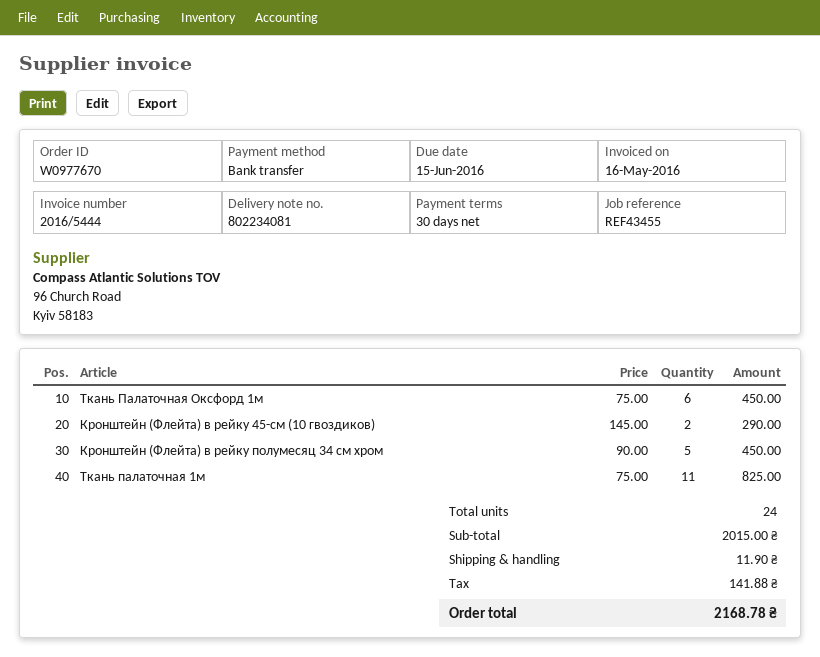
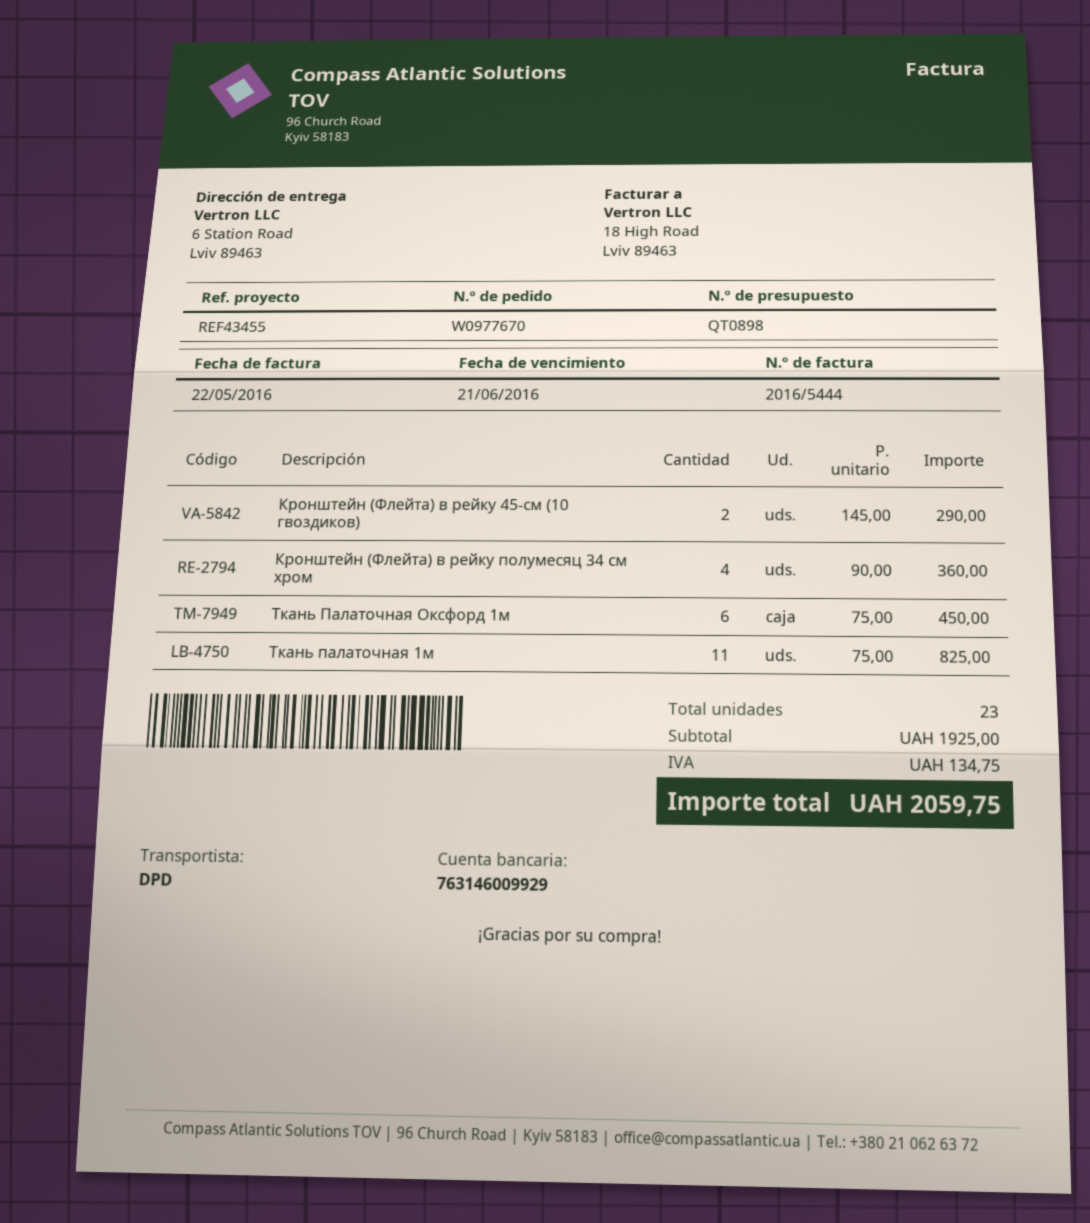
invoice date: 2016-05-16 -> 2016-05-22
due date: 2016-06-15 -> 2016-06-21
Кронштейн (Флейта) в рейку полумесяц 34 см хром: 5 x 90.00 = 450.00 -> 4 x 90.00 = 360.00
total quantity: 24 -> 23
subtotal: 2015.00 -> 1925.00
shipping: 11.90 -> none
tax: 141.88 -> 134.75
total: 2168.78 -> 2059.75

